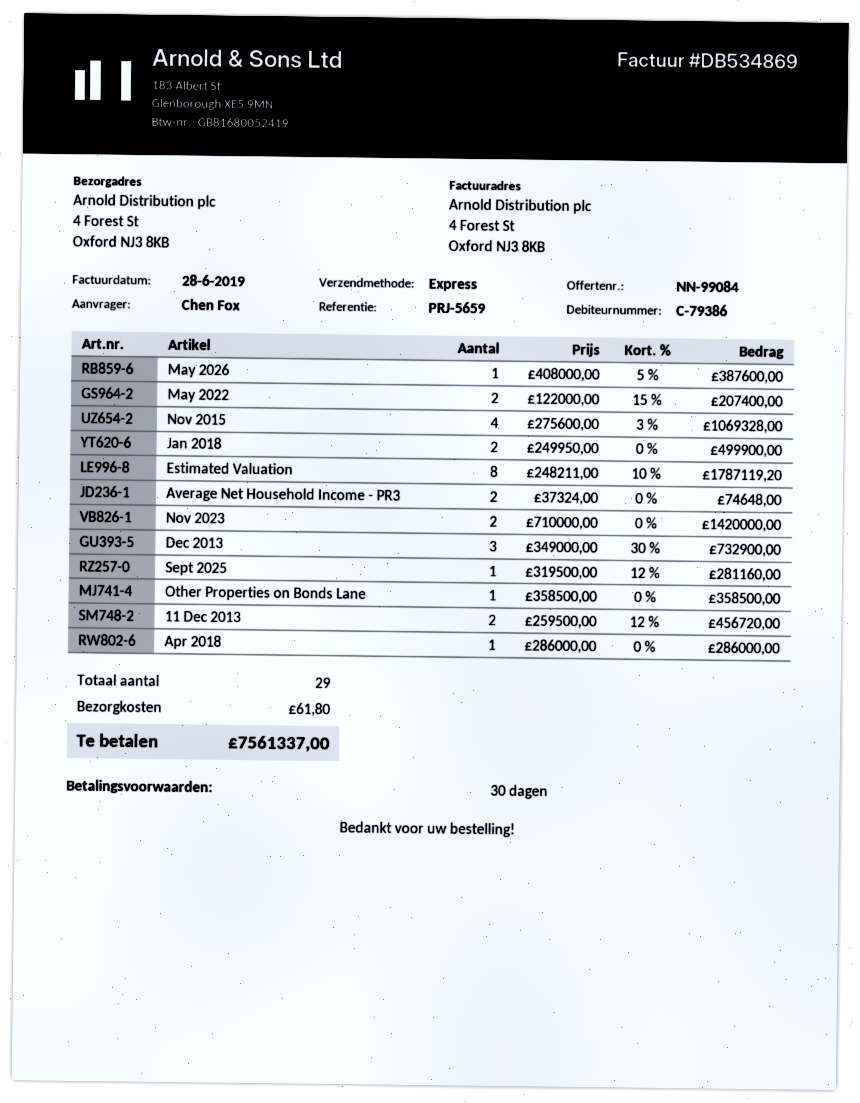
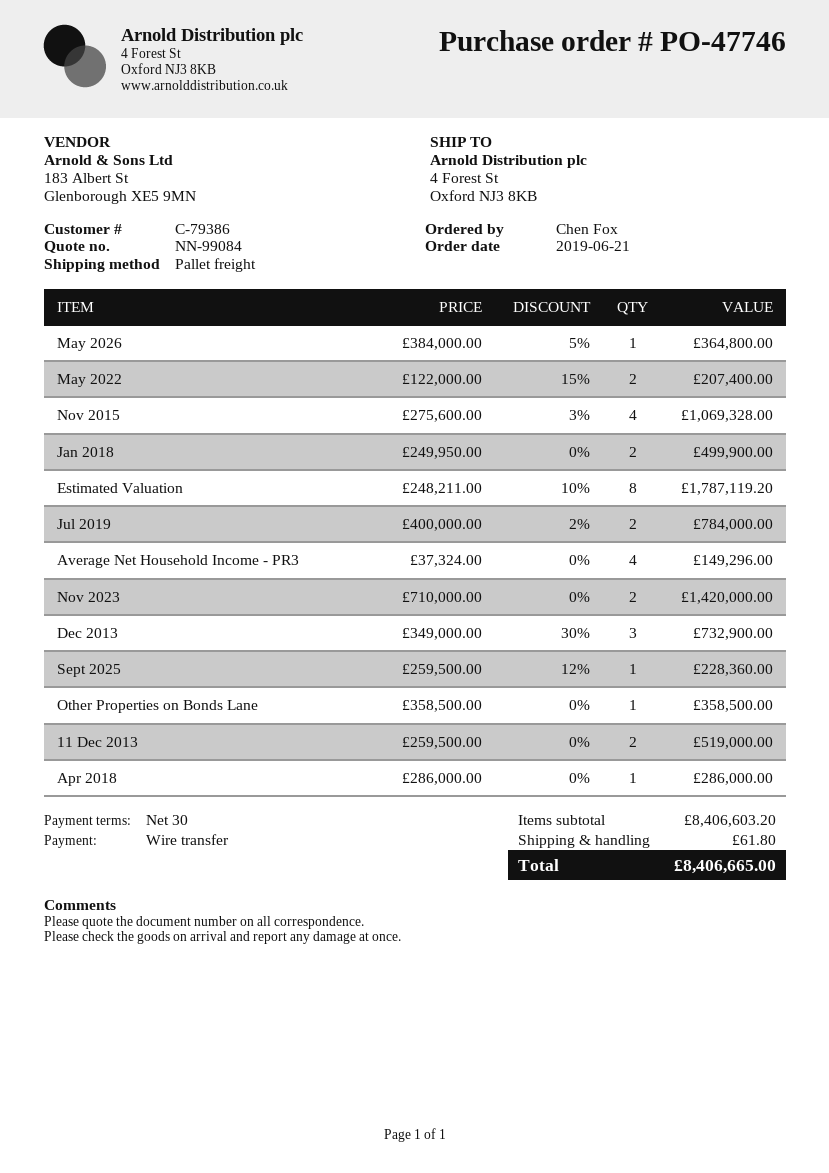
shipping method: express -> pallet freight
May 2026: 1 x 408000.00 - 5% = 387600.00 -> 1 x 384000.00 - 5% = 364800.00
Average Net Household Income - PR3: 2 x 37324.00 = 74648.00 -> 4 x 37324.00 = 149296.00
Sept 2025: 1 x 319500.00 - 12% = 281160.00 -> 1 x 259500.00 - 12% = 228360.00
11 Dec 2013: 2 x 259500.00 - 12% = 456720.00 -> 2 x 259500.00 = 519000.00
Jul 2019: none -> 2 x 400000.00 - 2% = 784000.00
total: 7561337.00 -> 8406665.00

